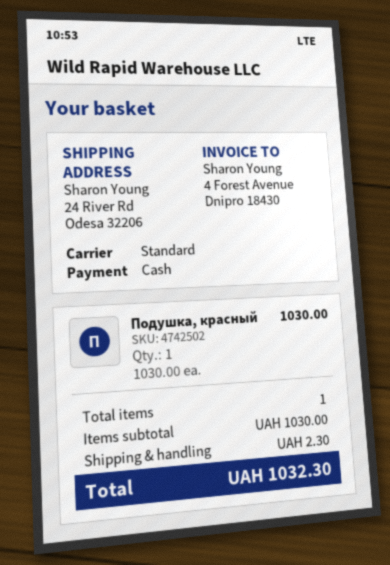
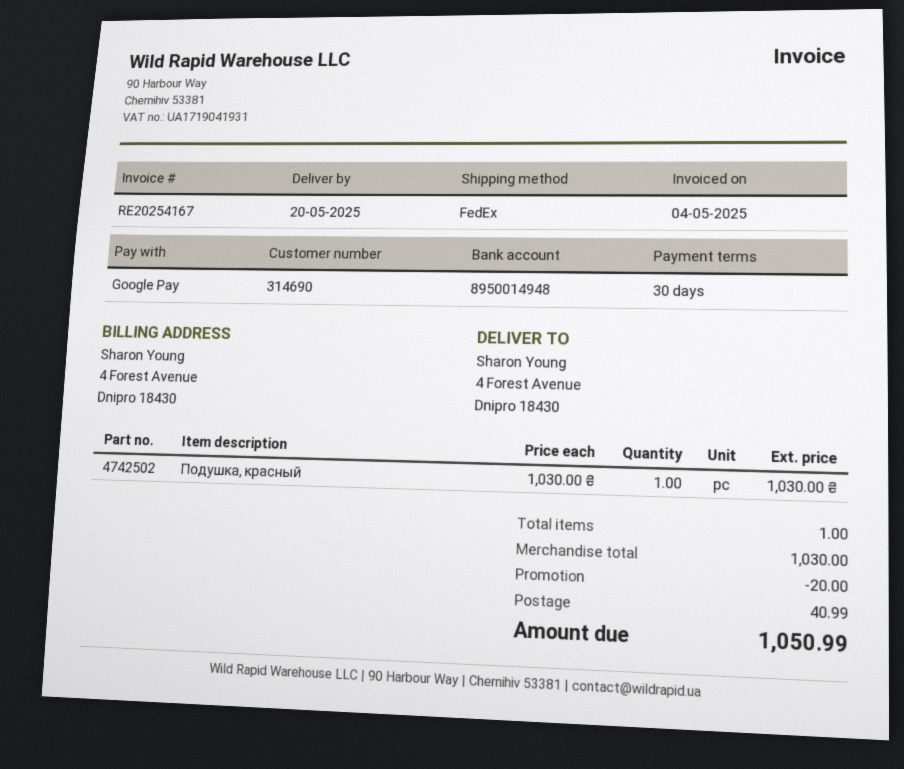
payment method: cash -> Google Pay
shipping method: standard -> FedEx
ship to: 24 River Rd, Odesa 32206 -> 4 Forest Avenue, Dnipro 18430
discount: none -> 20.00
shipping: 2.30 -> 40.99
total: 1032.30 -> 1050.99

